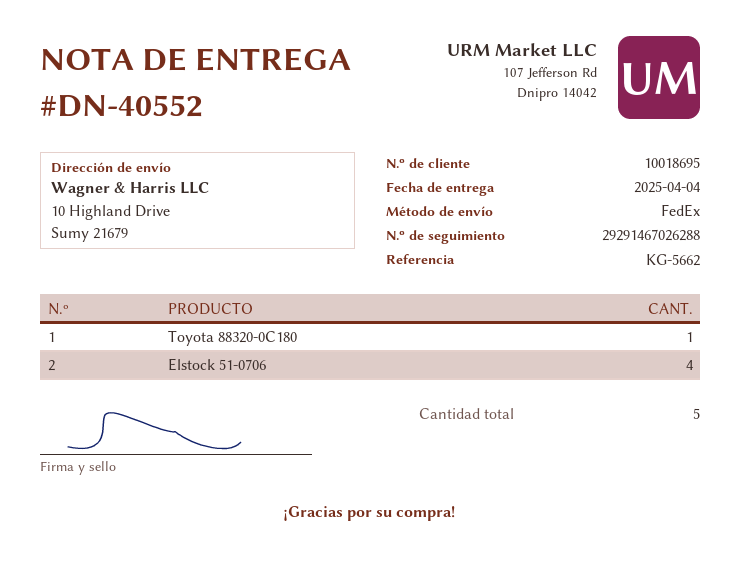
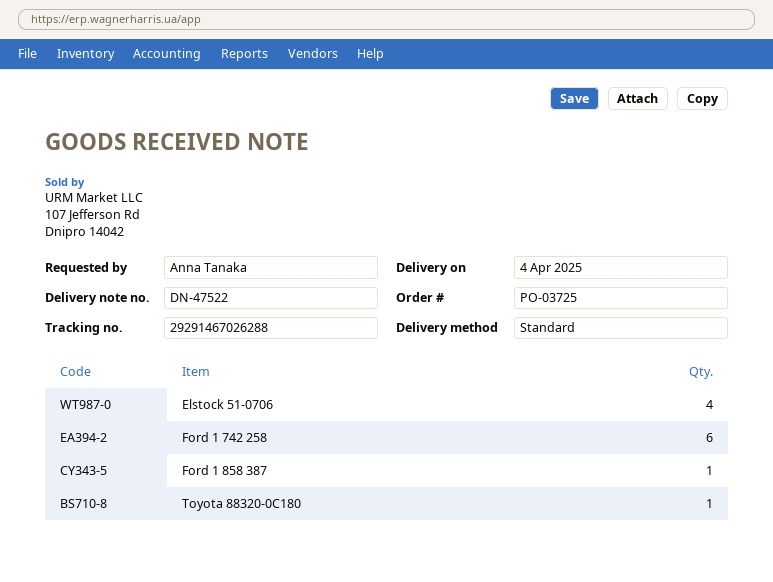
delivery note number: DN-40552 -> DN-47522
shipping method: FedEx -> standard
Ford 1 742 258: none -> 6
Ford 1 858 387: none -> 1

